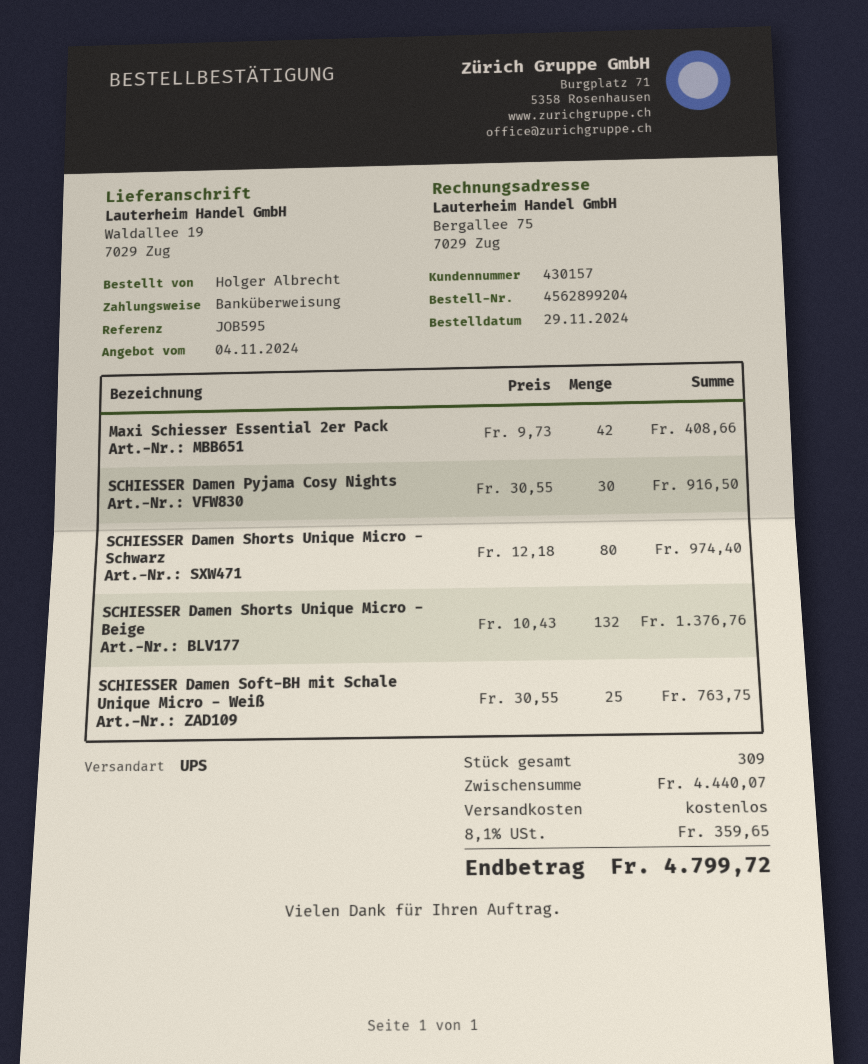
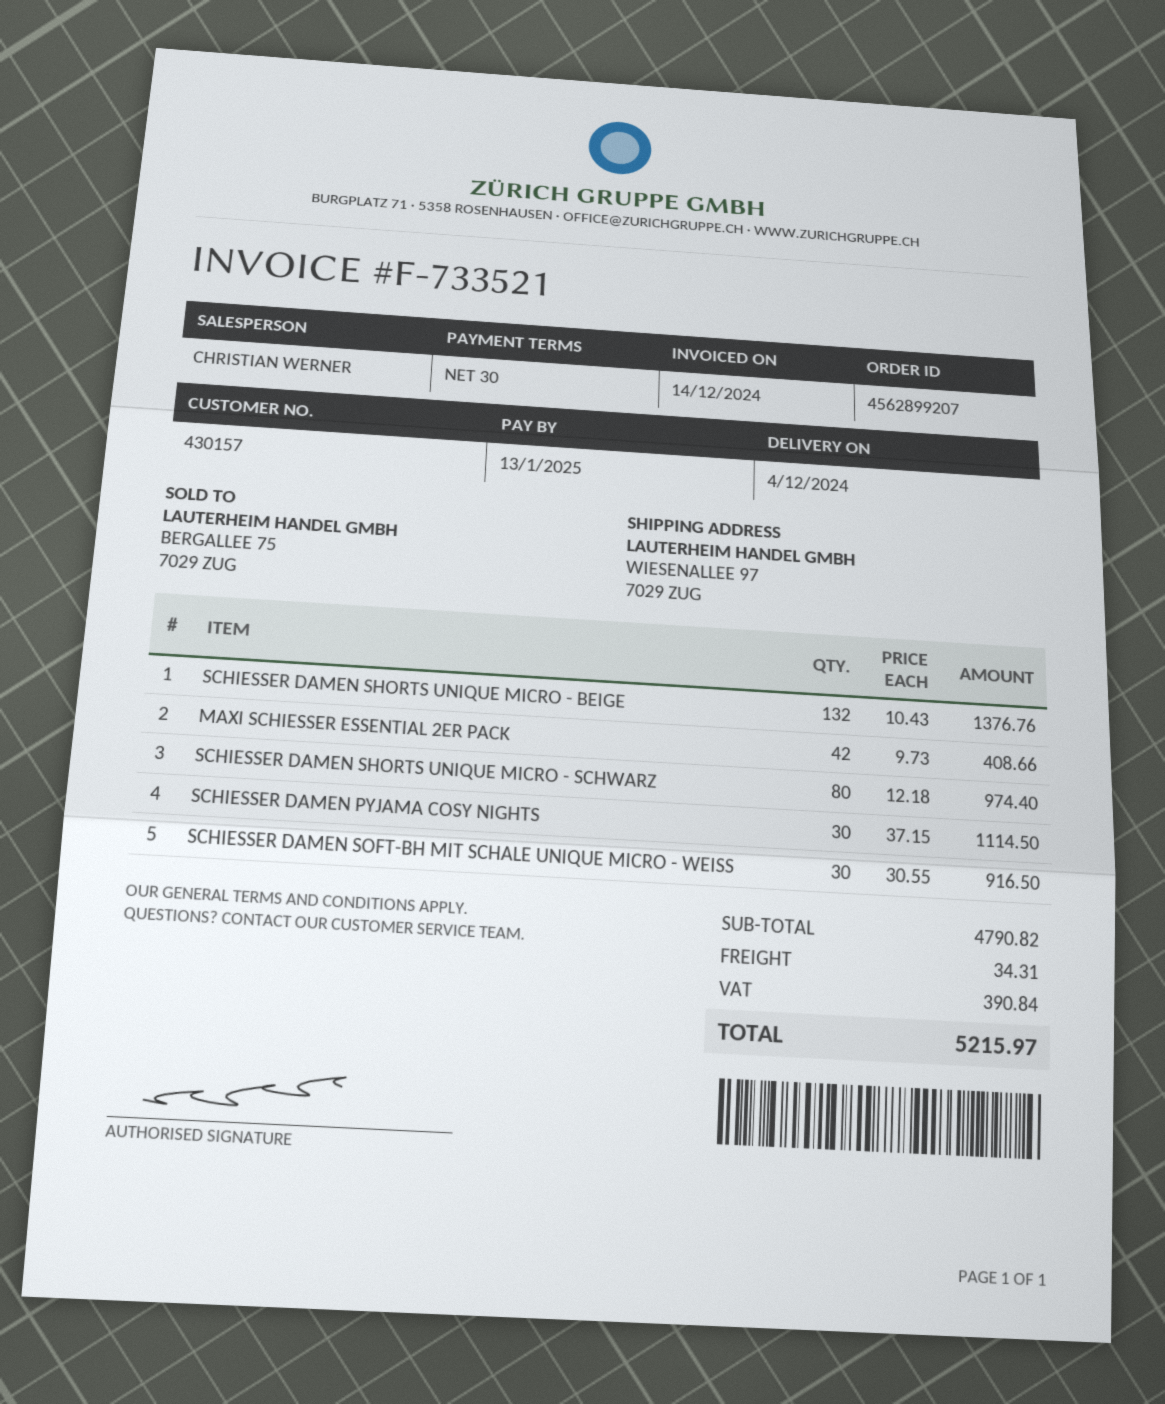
order number: 4562899204 -> 4562899207
ship to: Waldallee 19, 7029 Zug -> WIESENALLEE 97, 7029 ZUG
SCHIESSER Damen Pyjama Cosy Nights: 30 x 30.55 = 916.50 -> 30 x 37.15 = 1114.50
SCHIESSER Damen Soft-BH mit Schale Unique Micro - Weiß: 25 x 30.55 = 763.75 -> 30 x 30.55 = 916.50
subtotal: 4440.07 -> 4790.82
shipping: 0.00 -> 34.31
tax: 359.65 -> 390.84
total: 4799.72 -> 5215.97

